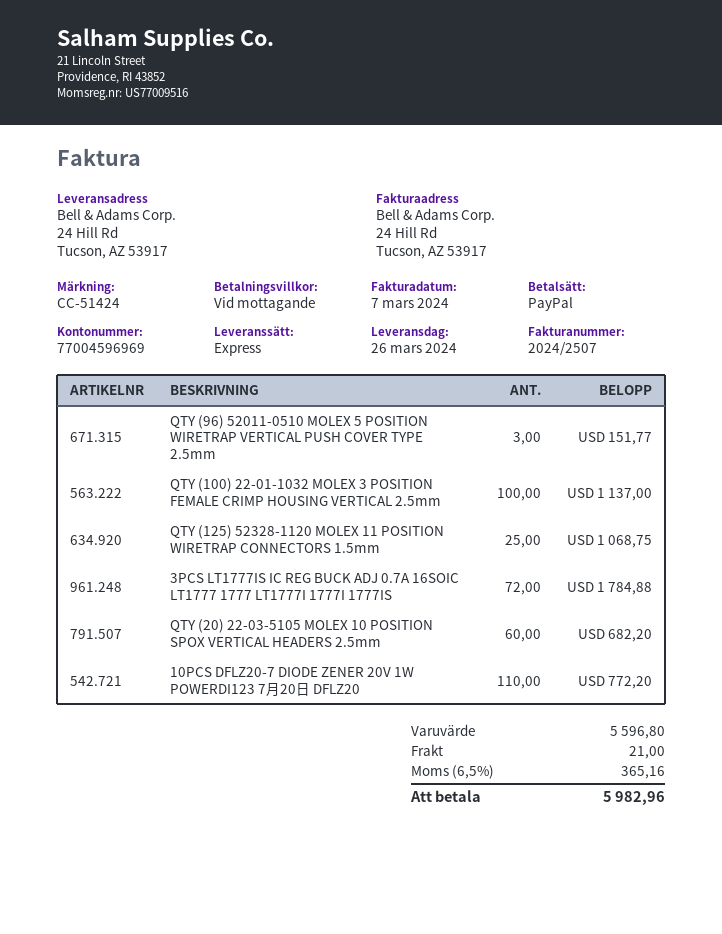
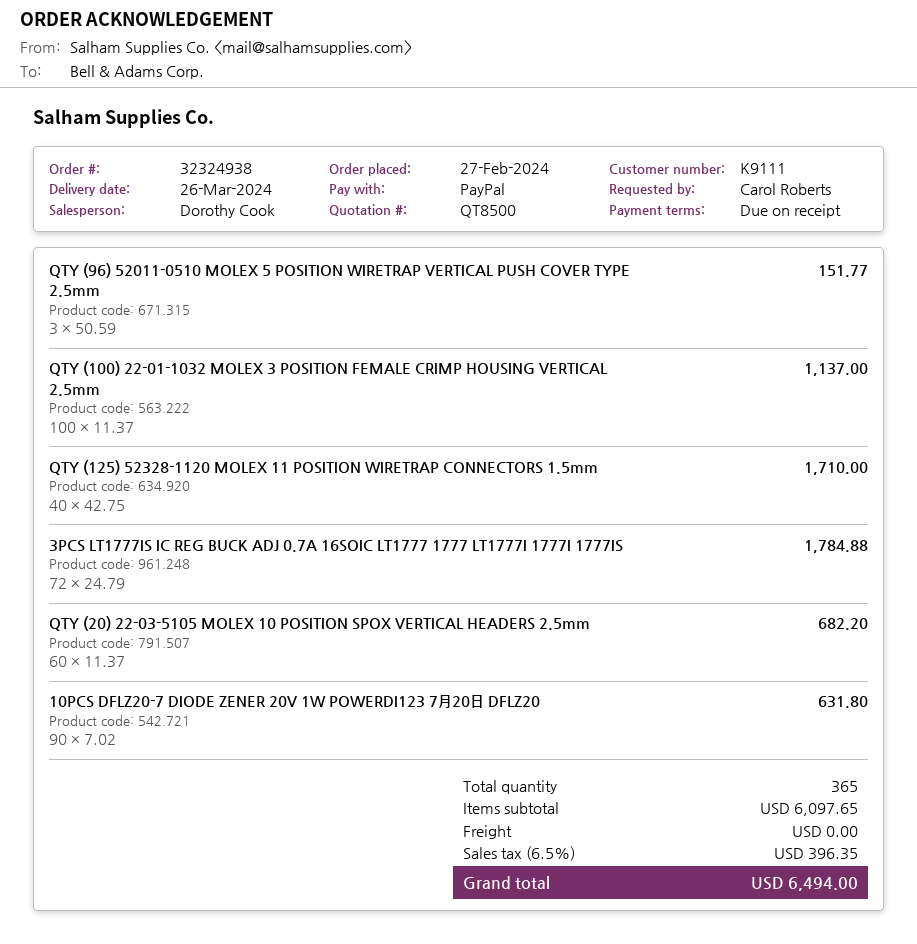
QTY (125) 52328-1120 MOLEX 11 POSITION WIRETRAP CONNECTORS 1.5mm: 25 for 1068.75 -> 40 for 1710.00
10PCS DFLZ20-7 DIODE ZENER 20V 1W POWERDI123 7月20日 DFLZ20: 110 for 772.20 -> 90 for 631.80
subtotal: 5596.80 -> 6097.65
shipping: 21.00 -> 0.00
tax: 6.5% = 365.16 -> 6.5% = 396.35
total: 5982.96 -> 6494.00

